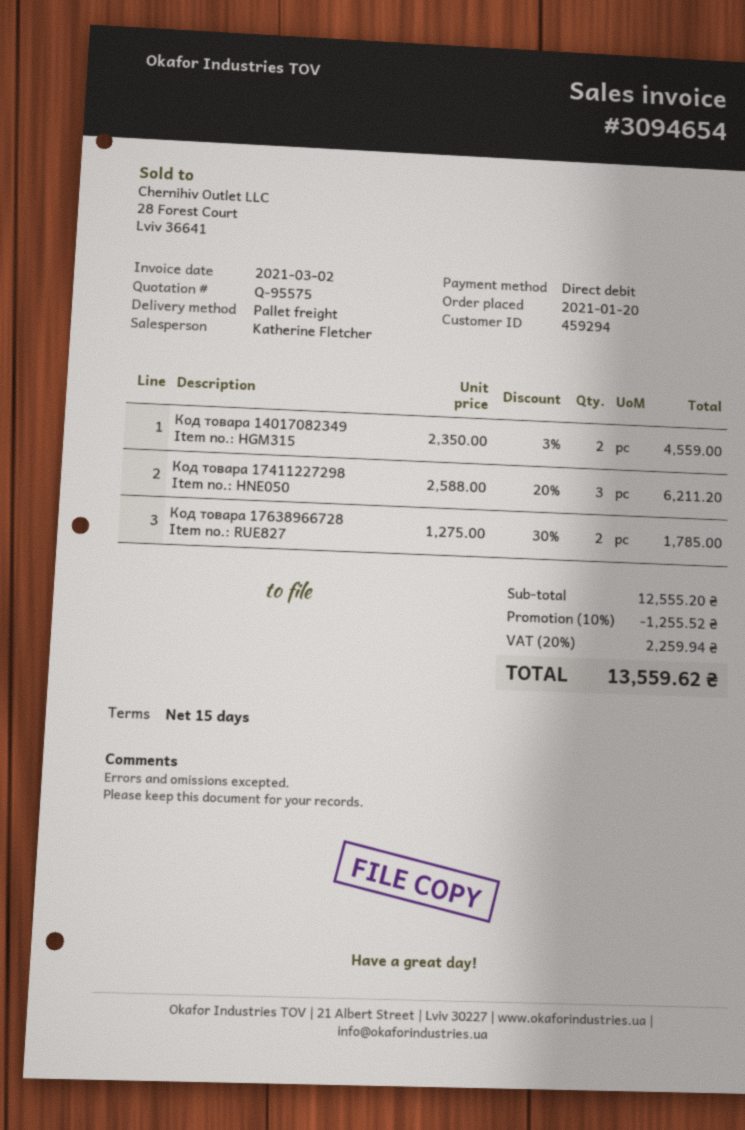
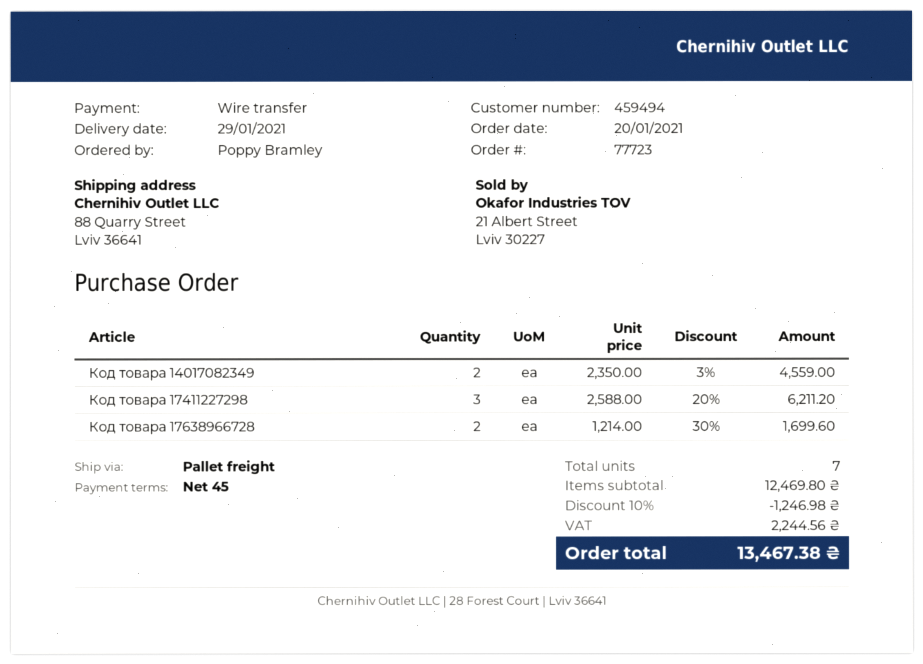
payment terms: 15 days -> 45 days
customer number: 459294 -> 459494
payment method: direct debit -> bank transfer
Код товара 17638966728: 2 x 1275.00 - 30% = 1785.00 -> 2 x 1214.00 - 30% = 1699.60
subtotal: 12555.20 -> 12469.80
discount: 10% = 1255.52 -> 10% = 1246.98
tax: 2259.94 -> 2244.56
total: 13559.62 -> 13467.38

